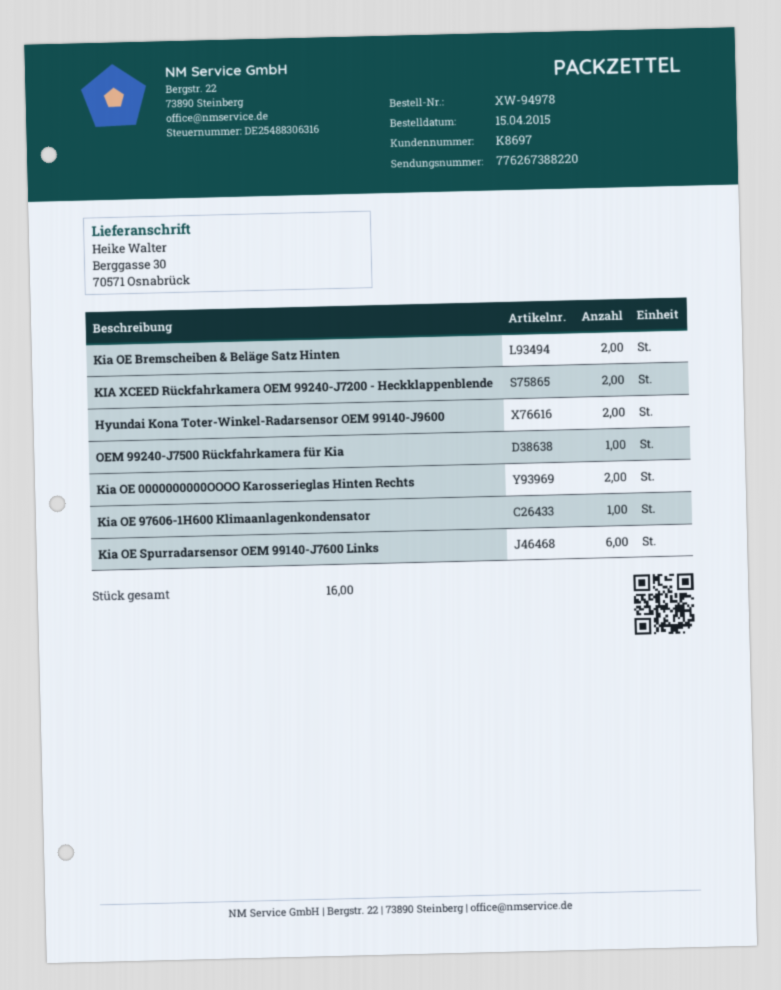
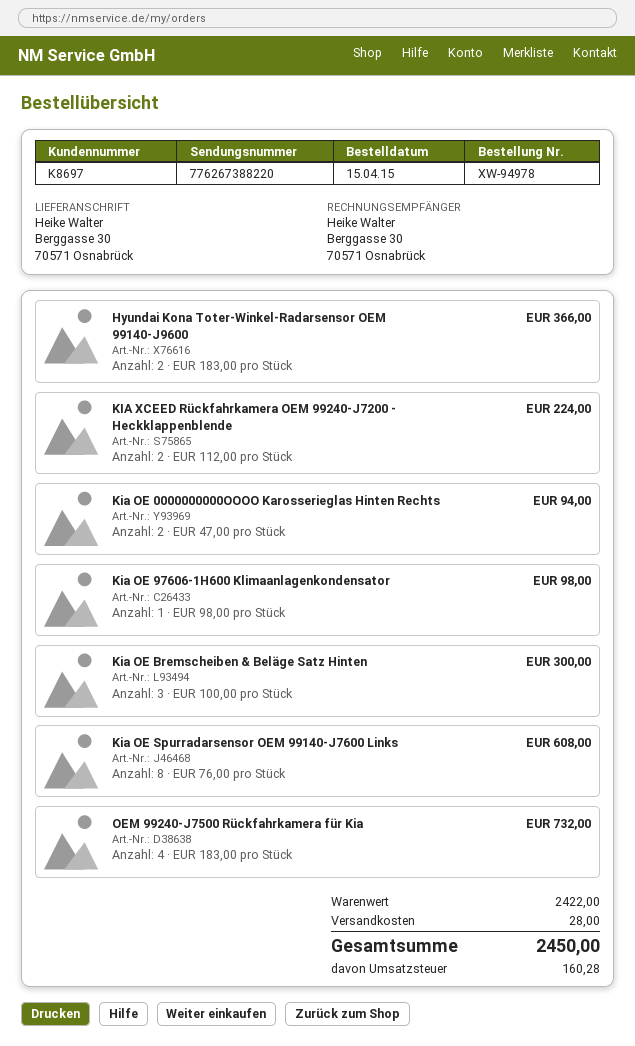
Kia OE Bremscheiben & Beläge Satz Hinten: 2 -> 3
OEM 99240-J7500 Rückfahrkamera für Kia: 1 -> 4
Kia OE Spurradarsensor OEM 99140-J7600 Links: 6 -> 8

